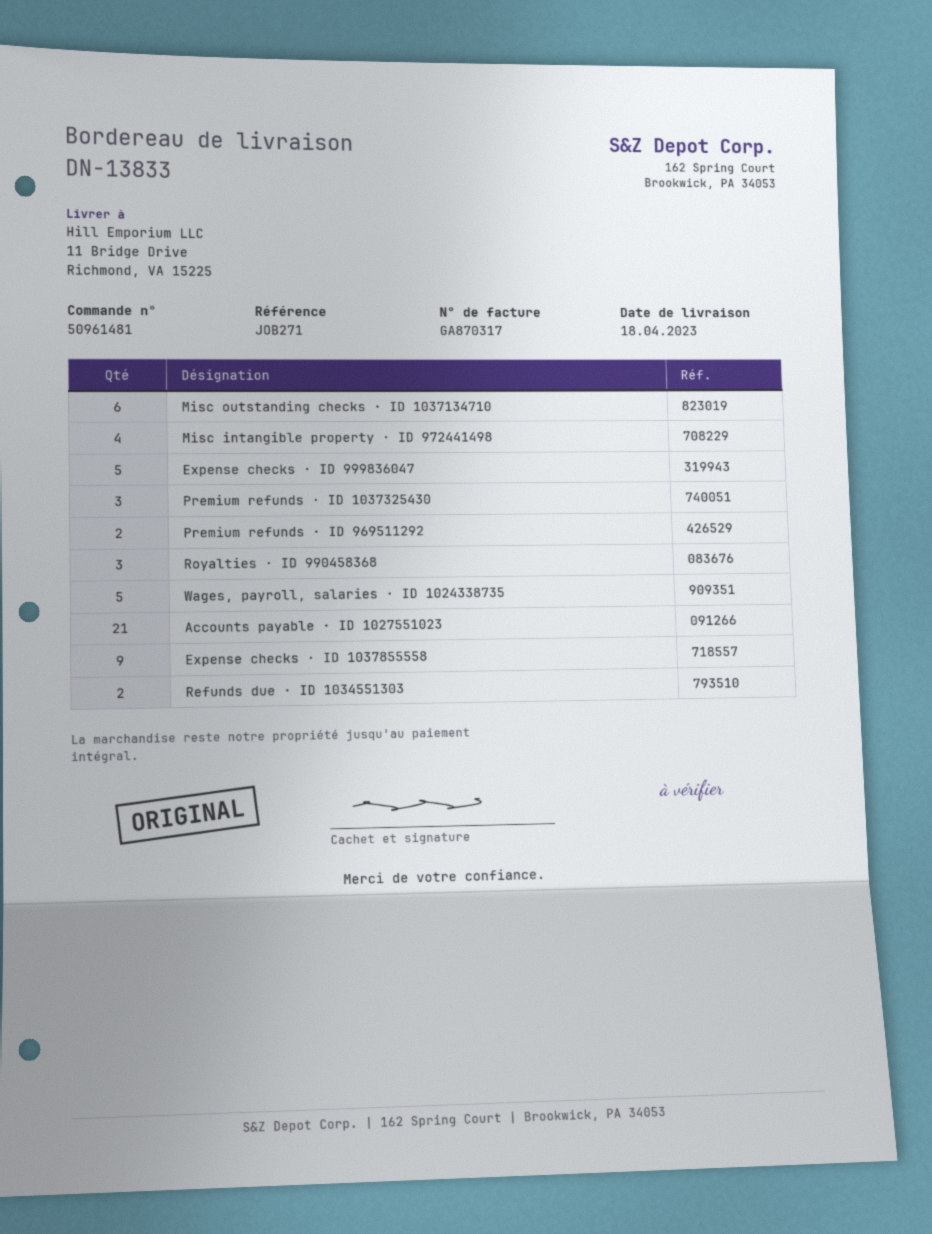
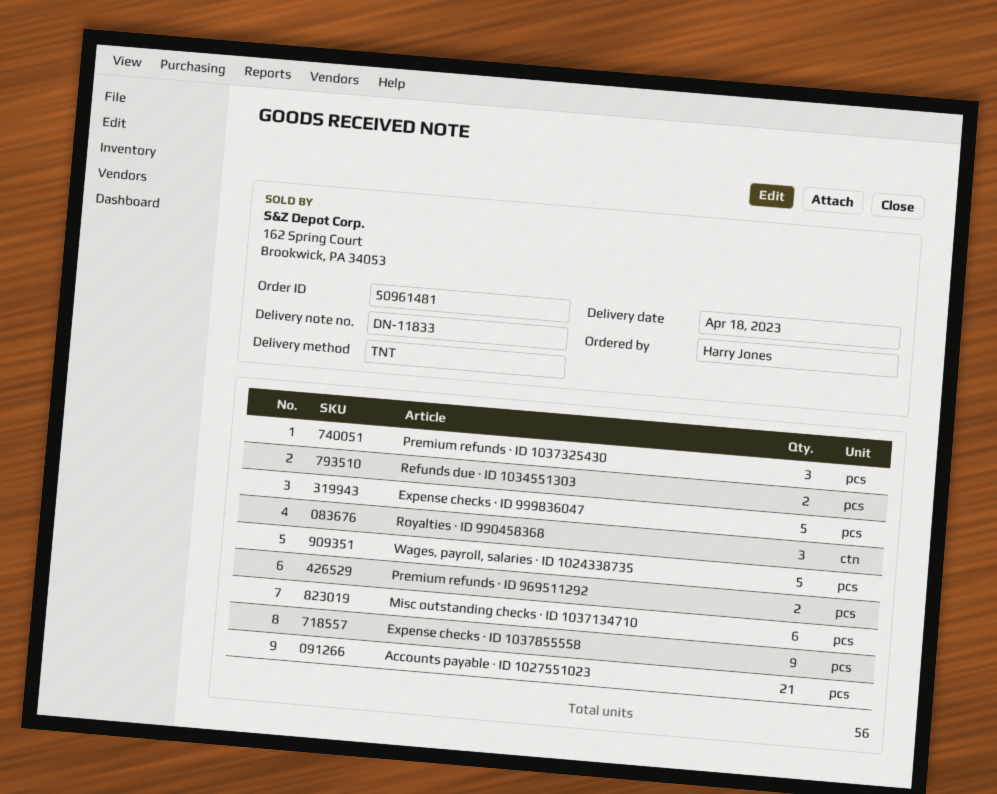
delivery note number: DN-13833 -> DN-11833
Misc intangible property · ID 972441498: 4 -> none

